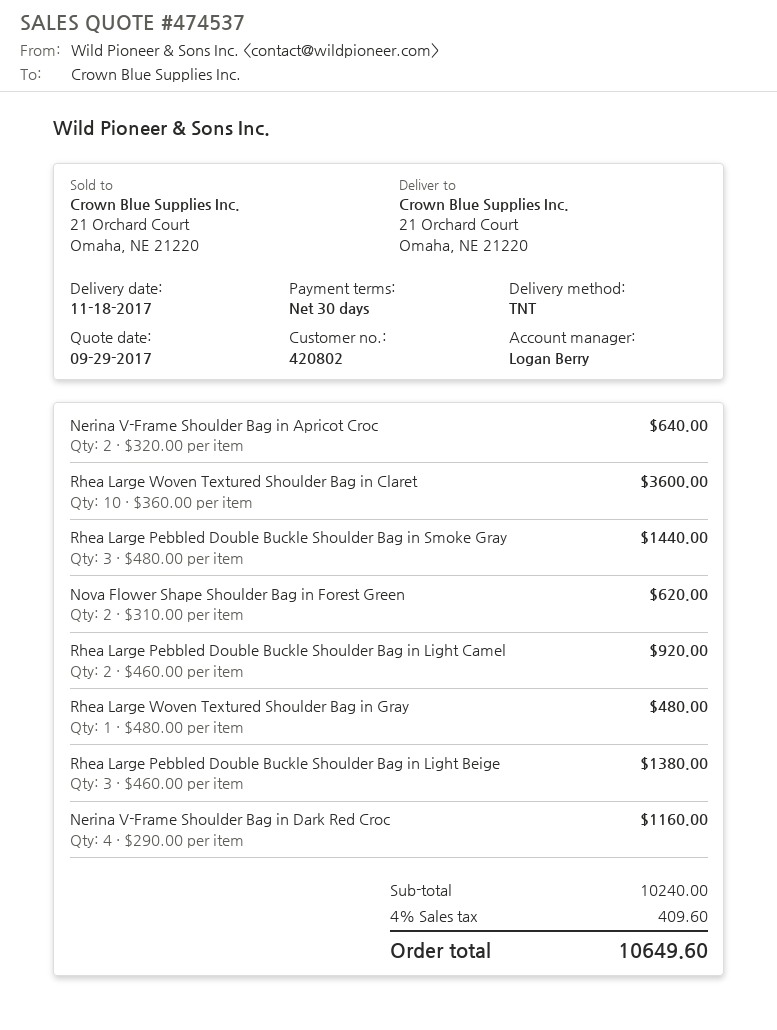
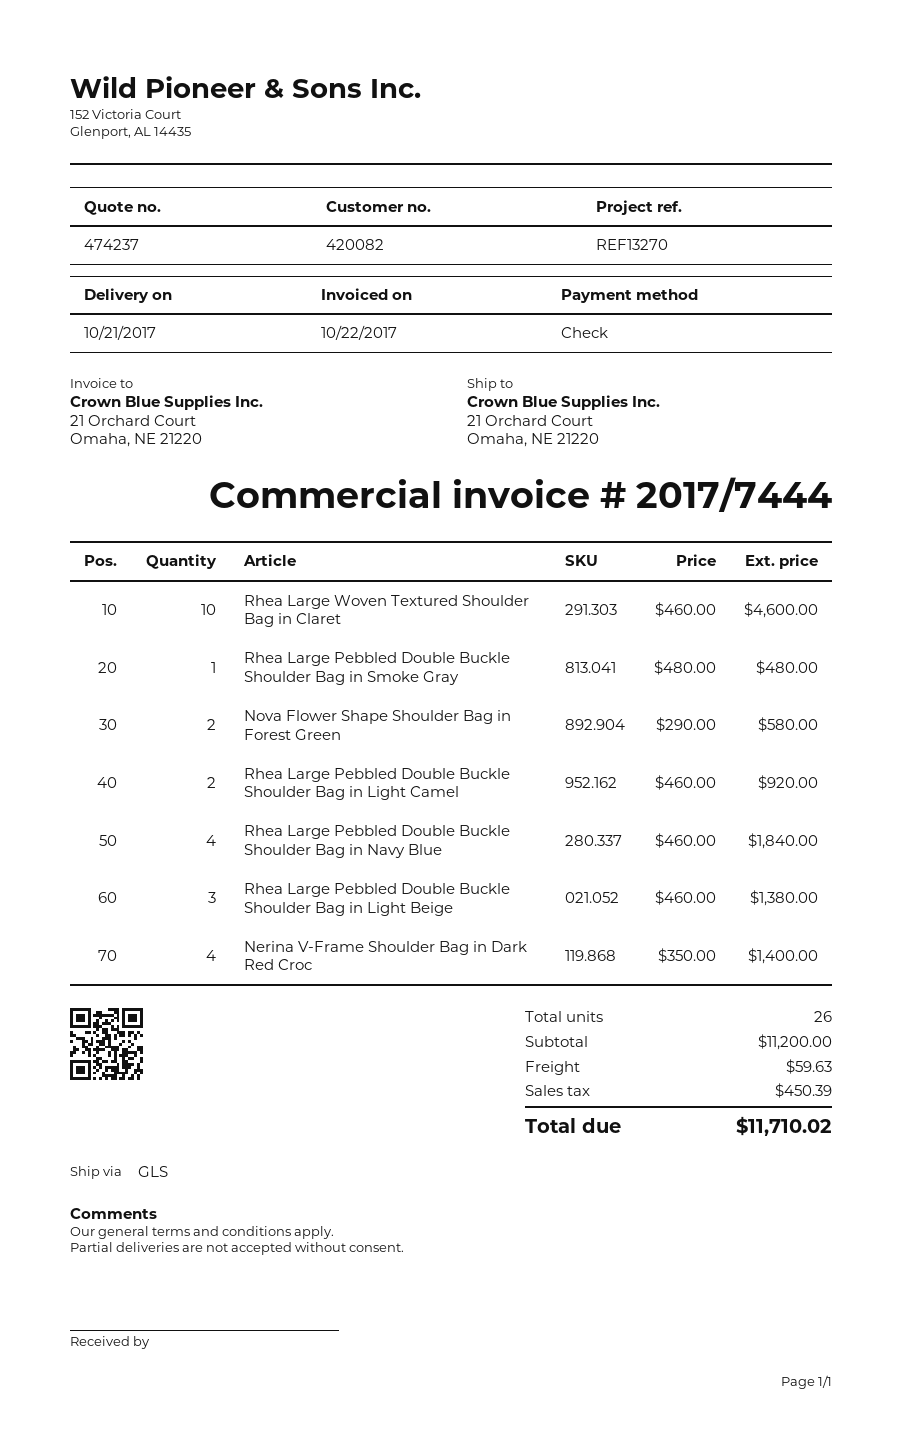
quote number: 474537 -> 474237
delivery date: 2017-11-18 -> 2017-10-21
customer number: 420802 -> 420082
shipping method: TNT -> GLS
Nerina V-Frame Shoulder Bag in Apricot Croc: 2 x 320.00 = 640.00 -> none
Rhea Large Woven Textured Shoulder Bag in Claret: 10 x 360.00 = 3600.00 -> 10 x 460.00 = 4600.00
Rhea Large Pebbled Double Buckle Shoulder Bag in Smoke Gray: 3 x 480.00 = 1440.00 -> 1 x 480.00 = 480.00
Nova Flower Shape Shoulder Bag in Forest Green: 2 x 310.00 = 620.00 -> 2 x 290.00 = 580.00
Rhea Large Woven Textured Shoulder Bag in Gray: 1 x 480.00 = 480.00 -> none
Nerina V-Frame Shoulder Bag in Dark Red Croc: 4 x 290.00 = 1160.00 -> 4 x 350.00 = 1400.00
Rhea Large Pebbled Double Buckle Shoulder Bag in Navy Blue: none -> 4 x 460.00 = 1840.00
subtotal: 10240.00 -> 11200.00
shipping: none -> 59.63
tax: 409.60 -> 450.39
total: 10649.60 -> 11710.02

